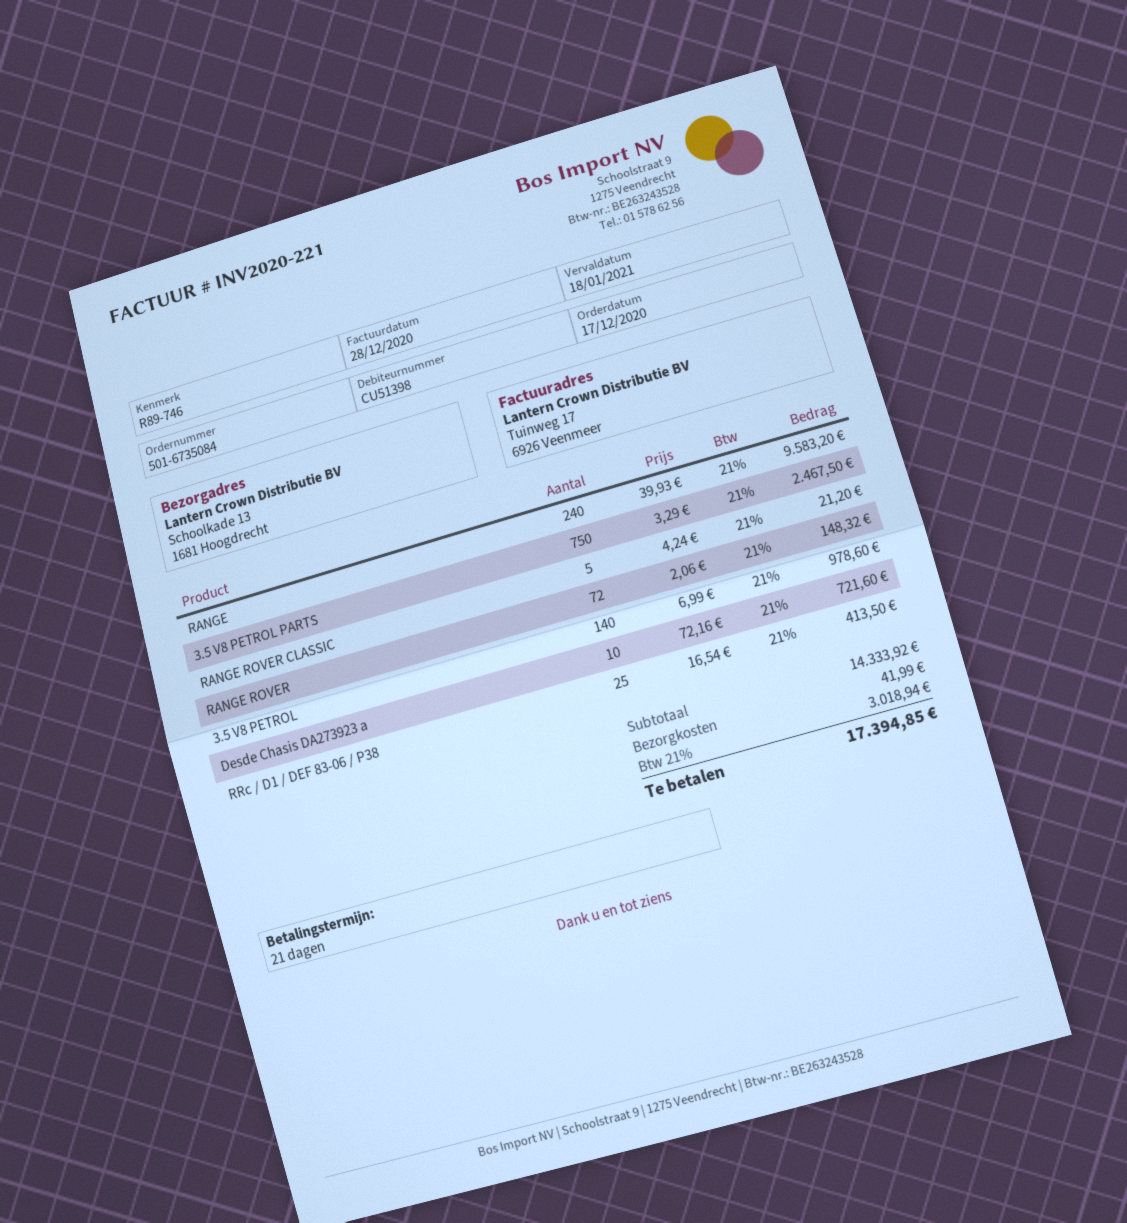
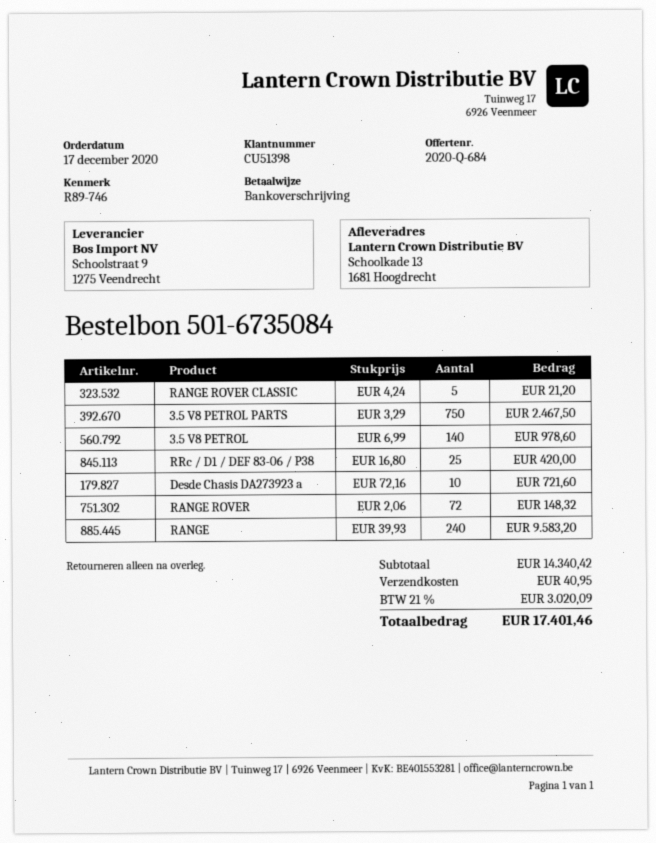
RRc / D1 / DEF 83-06 / P38: 25 x 16.54 = 413.50 -> 25 x 16.80 = 420.00
subtotal: 14333.92 -> 14340.42
shipping: 41.99 -> 40.95
tax: 21% = 3018.94 -> 21% = 3020.09
total: 17394.85 -> 17401.46

